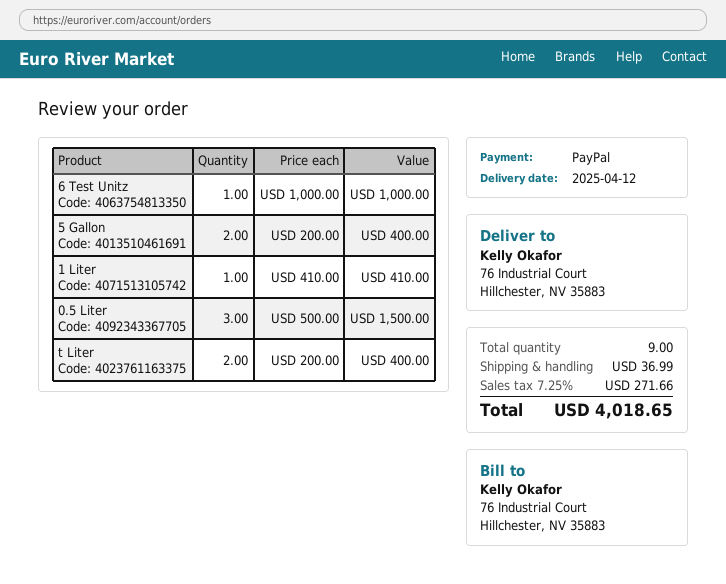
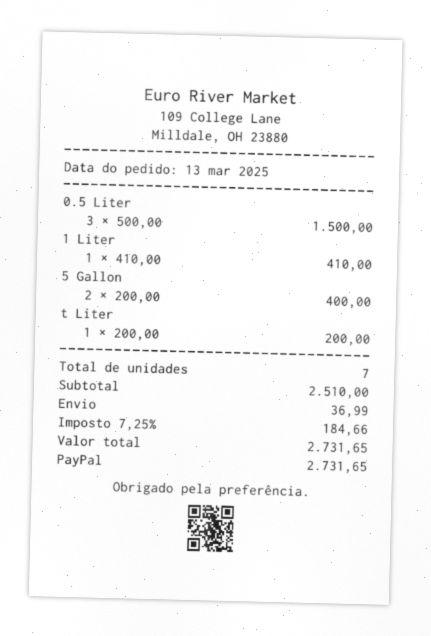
6 Test Unitz: 1 x 1000.00 = 1000.00 -> none
t Liter: 2 x 200.00 = 400.00 -> 1 x 200.00 = 200.00
total quantity: 9 -> 7
tax: 7.25% = 271.66 -> 7.25% = 184.66
total: 4018.65 -> 2731.65

